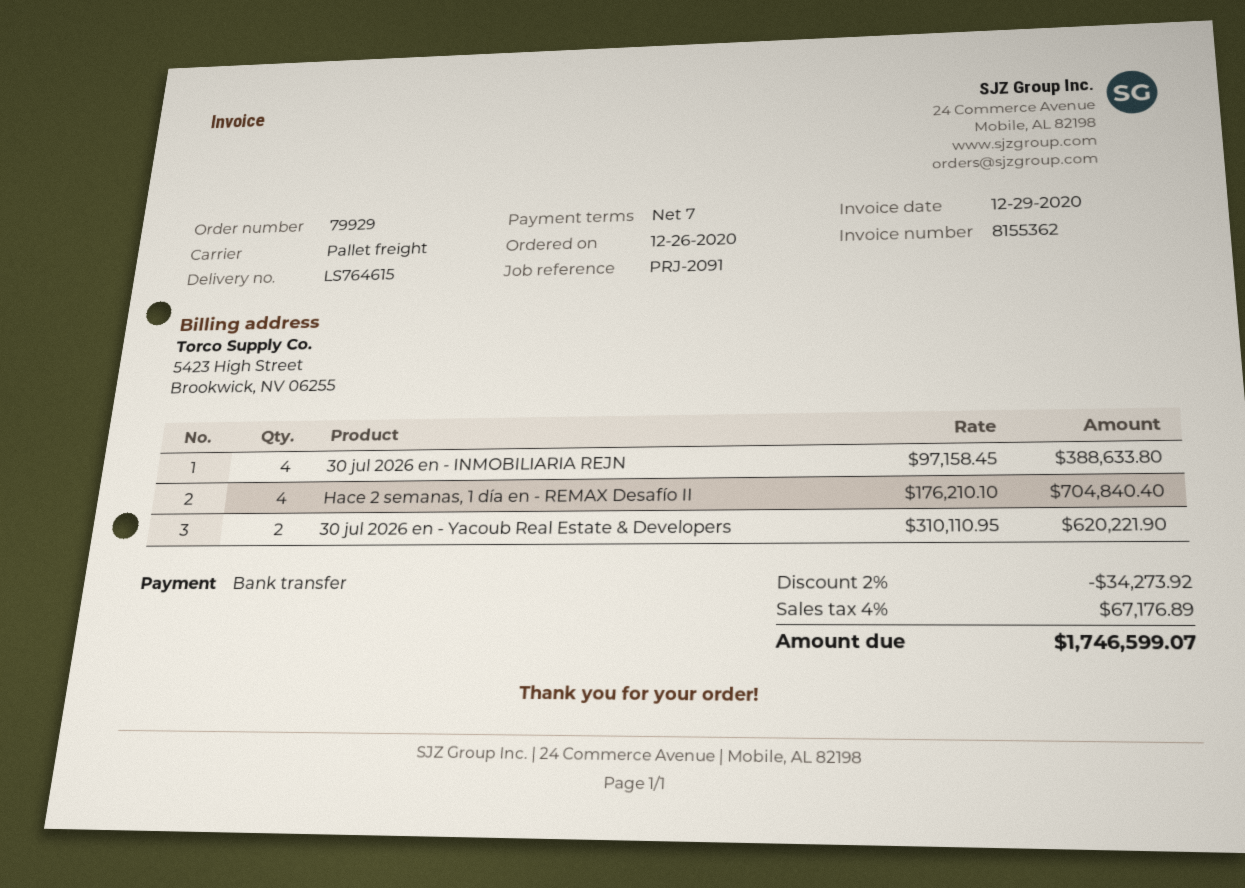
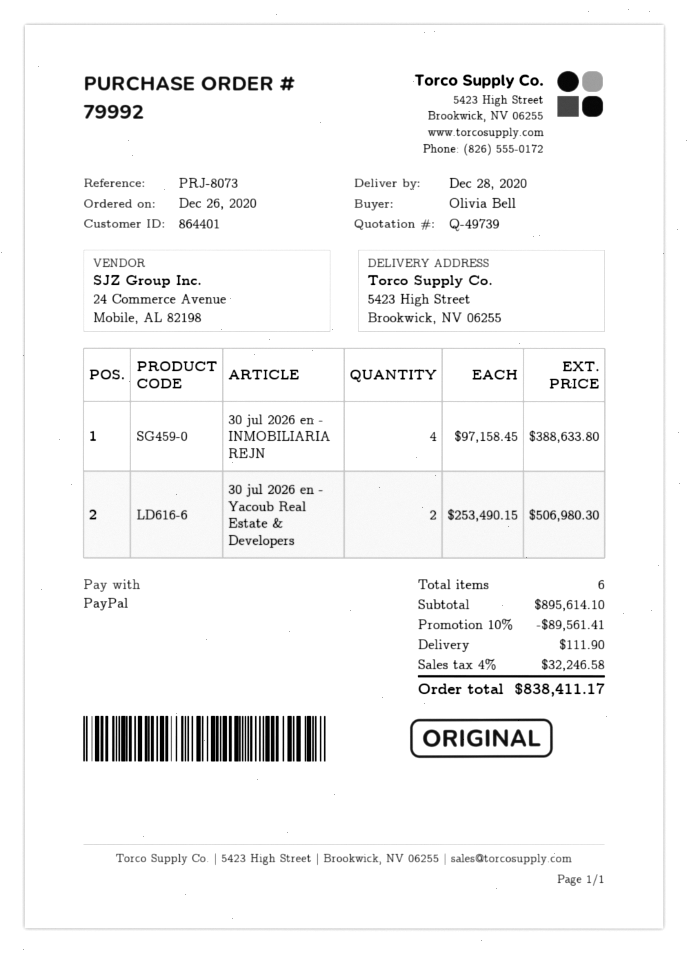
order number: 79929 -> 79992
reference: PRJ-2091 -> PRJ-8073
payment method: bank transfer -> PayPal
Hace 2 semanas, 1 día en - REMAX Desafío II: 4 x 176210.10 = 704840.40 -> none
30 jul 2026 en - Yacoub Real Estate & Developers: 2 x 310110.95 = 620221.90 -> 2 x 253490.15 = 506980.30
discount: 2% = 34273.92 -> 10% = 89561.41
shipping: none -> 111.90
tax: 4% = 67176.89 -> 4% = 32246.58
total: 1746599.07 -> 838411.17

